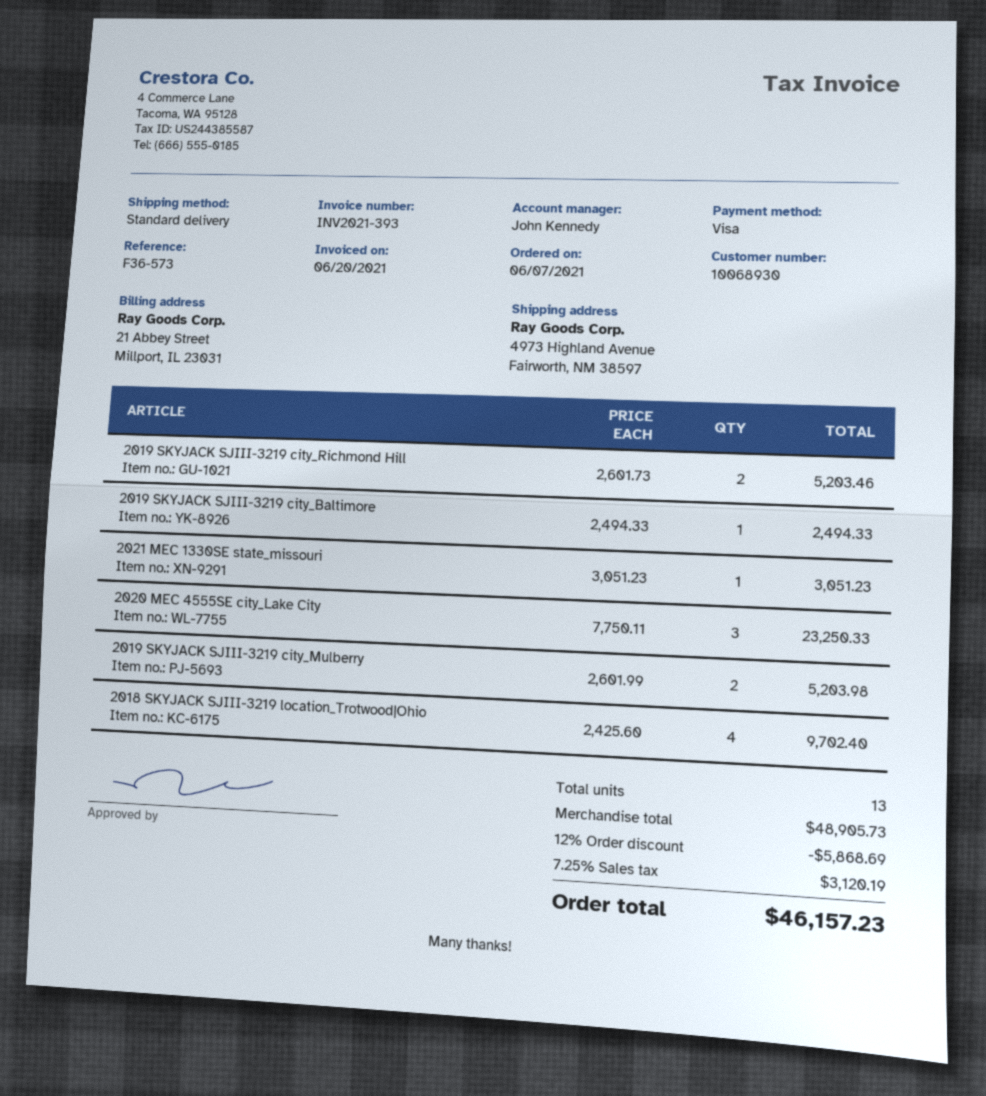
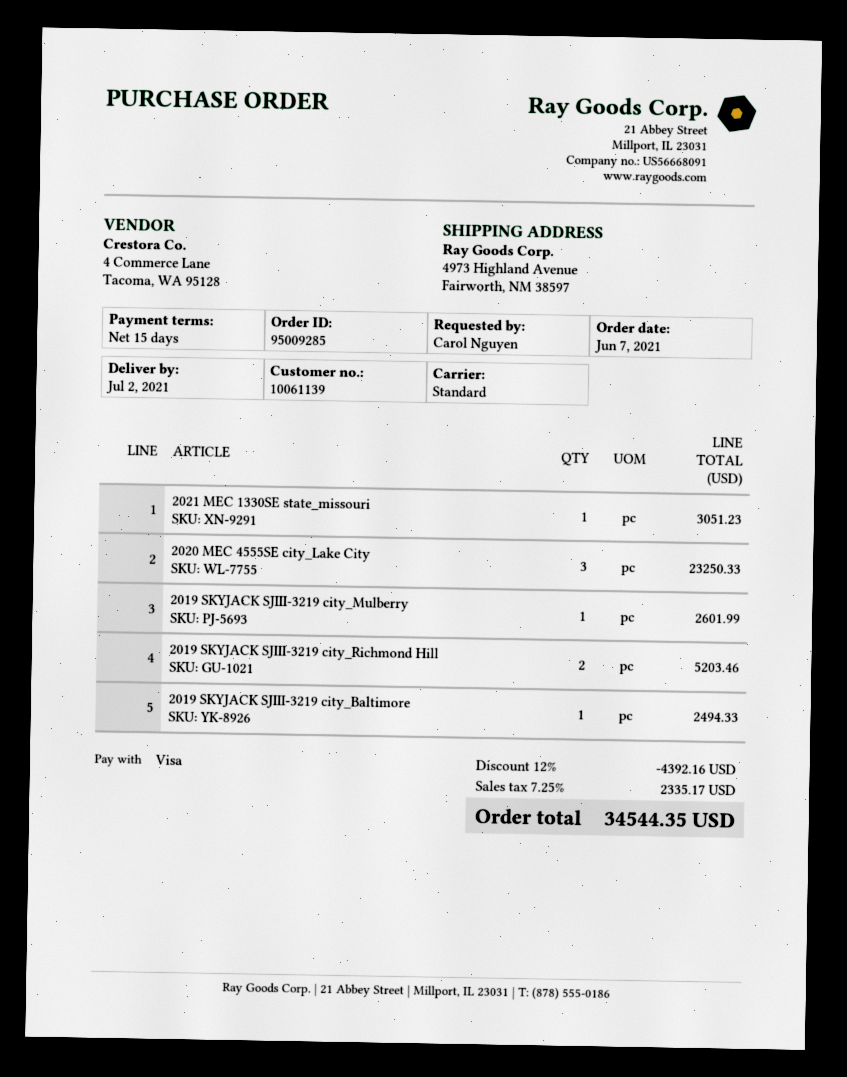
customer number: 10068930 -> 10061139
2019 SKYJACK SJIII-3219 city_Mulberry: 2 for 5203.98 -> 1 for 2601.99
2018 SKYJACK SJIII-3219 location_Trotwood|Ohio: 4 for 9702.40 -> none
discount: 12% = 5868.69 -> 12% = 4392.16
tax: 7.25% = 3120.19 -> 7.25% = 2335.17
total: 46157.23 -> 34544.35

